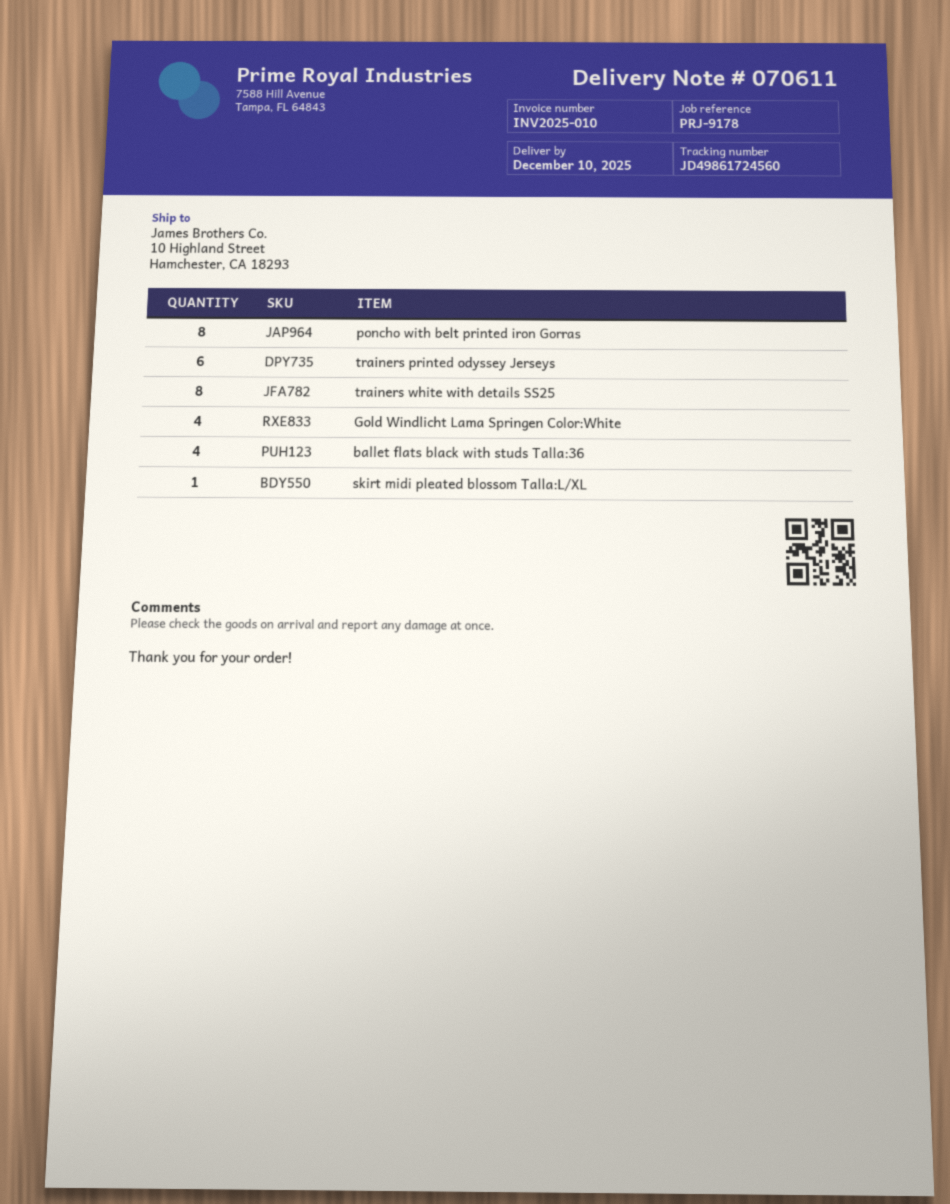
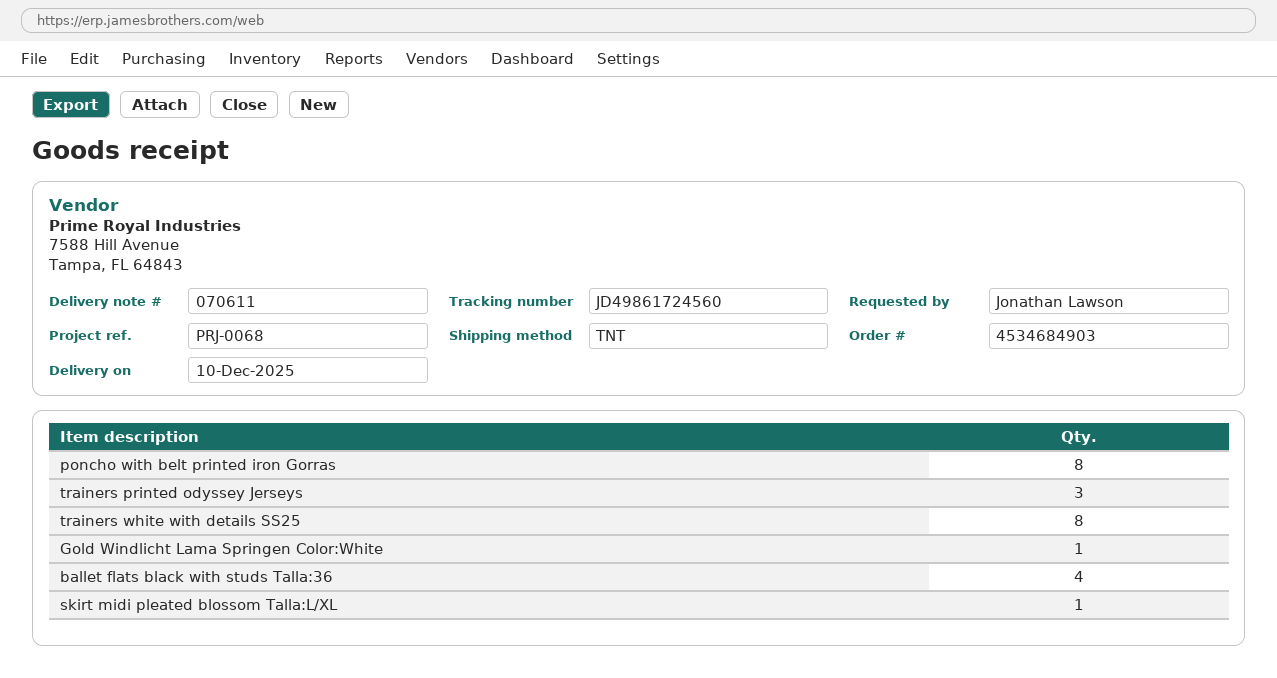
reference: PRJ-9178 -> PRJ-0068
trainers printed odyssey Jerseys: 6 -> 3
Gold Windlicht Lama Springen Color:White: 4 -> 1

